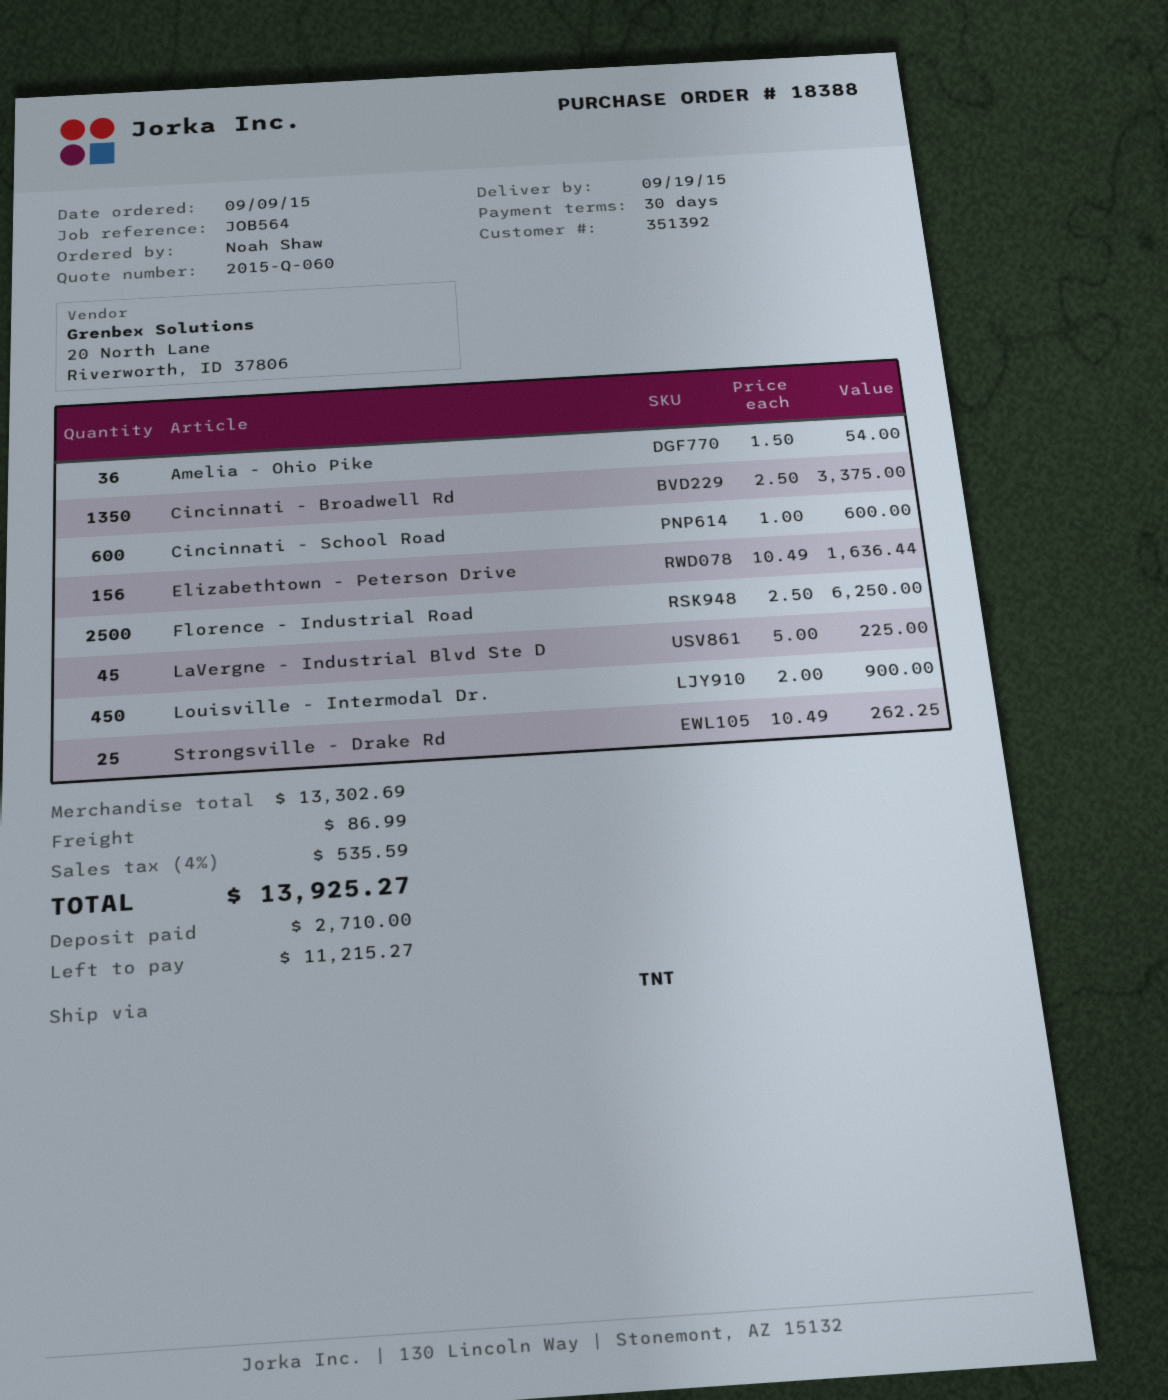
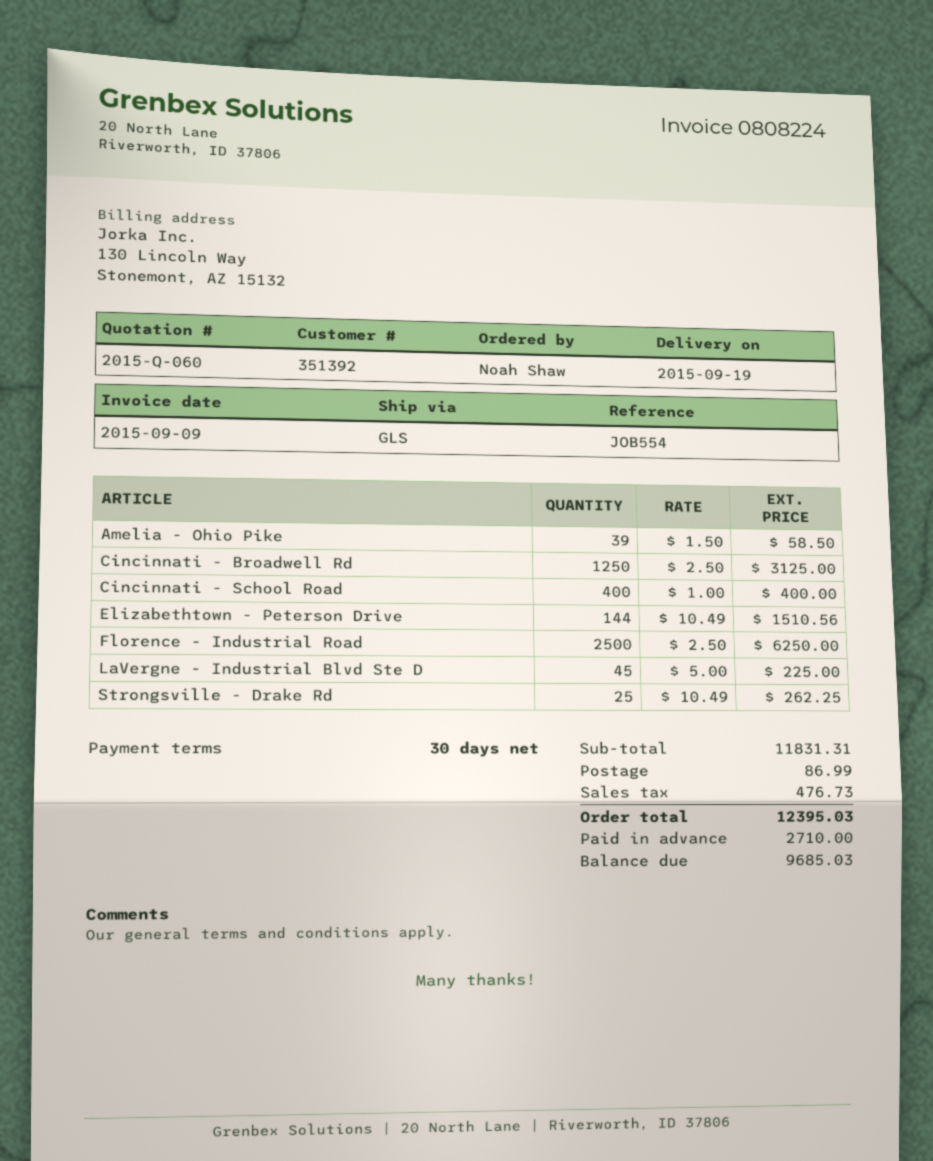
reference: JOB564 -> JOB554
shipping method: TNT -> GLS
Amelia - Ohio Pike: 36 x 1.50 = 54.00 -> 39 x 1.50 = 58.50
Cincinnati - Broadwell Rd: 1350 x 2.50 = 3375.00 -> 1250 x 2.50 = 3125.00
Cincinnati - School Road: 600 x 1.00 = 600.00 -> 400 x 1.00 = 400.00
Elizabethtown - Peterson Drive: 156 x 10.49 = 1636.44 -> 144 x 10.49 = 1510.56
Louisville - Intermodal Dr.: 450 x 2.00 = 900.00 -> none
subtotal: 13302.69 -> 11831.31
tax: 535.59 -> 476.73
total: 13925.27 -> 12395.03
balance: 11215.27 -> 9685.03

